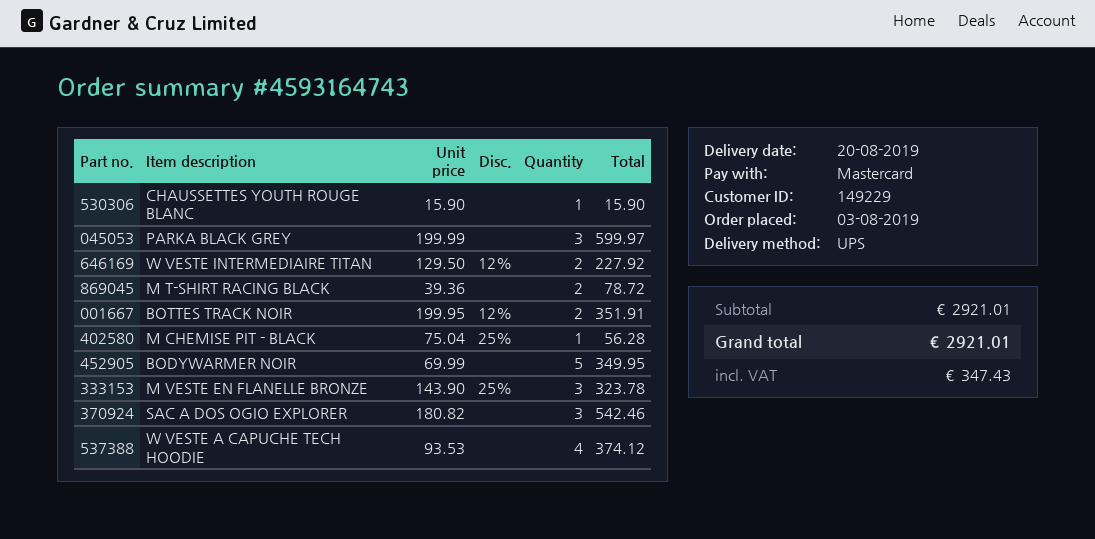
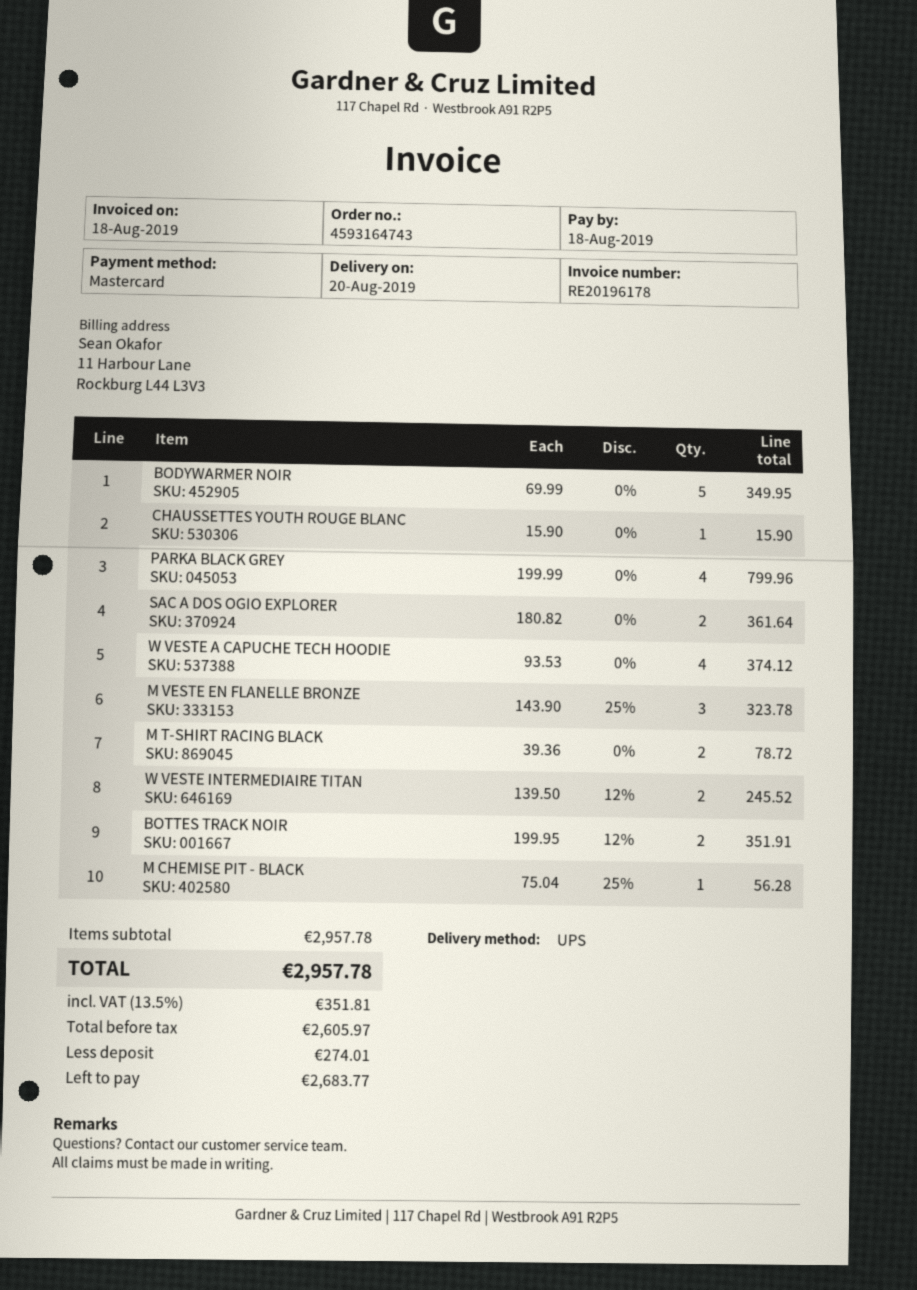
PARKA BLACK GREY: 3 x 199.99 = 599.97 -> 4 x 199.99 = 799.96
W VESTE INTERMEDIAIRE TITAN: 2 x 129.50 - 12% = 227.92 -> 2 x 139.50 - 12% = 245.52
SAC A DOS OGIO EXPLORER: 3 x 180.82 = 542.46 -> 2 x 180.82 = 361.64
subtotal: 2921.01 -> 2957.78
tax: 347.43 -> 351.81
total: 2921.01 -> 2957.78

